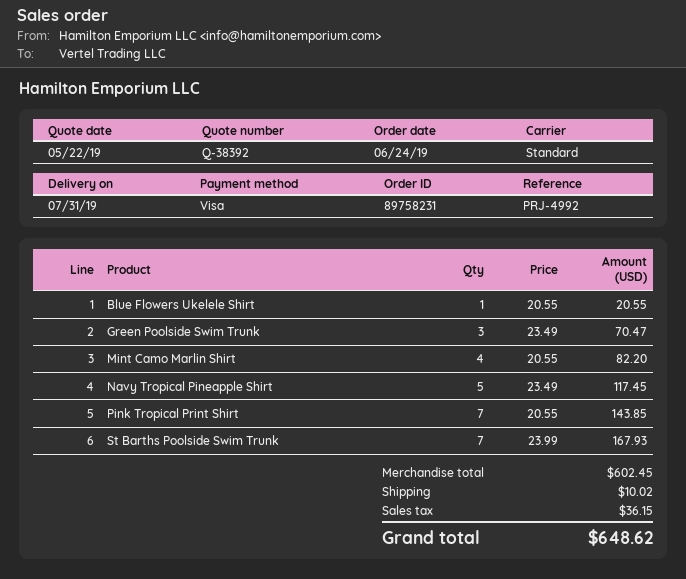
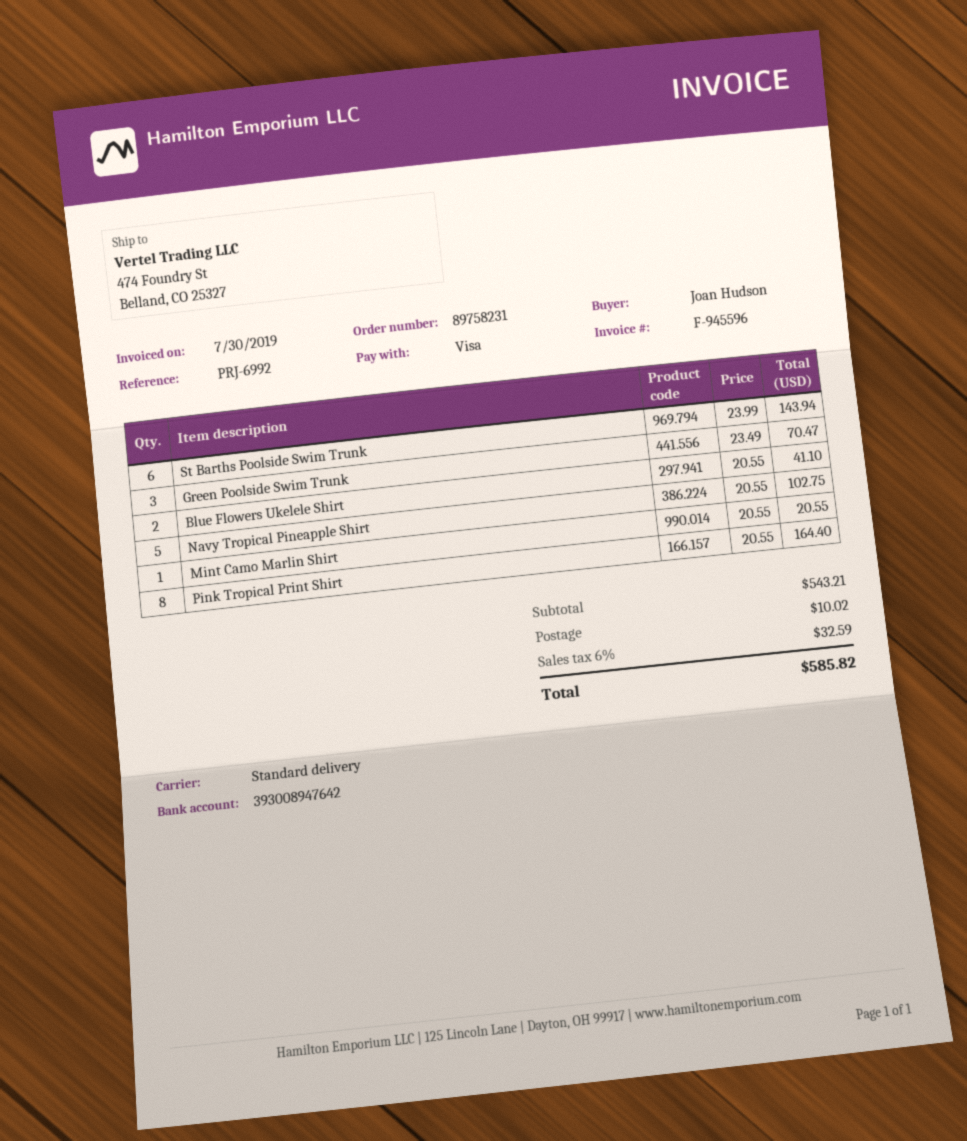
reference: PRJ-4992 -> PRJ-6992
Blue Flowers Ukelele Shirt: 1 x 20.55 = 20.55 -> 2 x 20.55 = 41.10
Mint Camo Marlin Shirt: 4 x 20.55 = 82.20 -> 1 x 20.55 = 20.55
Navy Tropical Pineapple Shirt: 5 x 23.49 = 117.45 -> 5 x 20.55 = 102.75
Pink Tropical Print Shirt: 7 x 20.55 = 143.85 -> 8 x 20.55 = 164.40
St Barths Poolside Swim Trunk: 7 x 23.99 = 167.93 -> 6 x 23.99 = 143.94
subtotal: 602.45 -> 543.21
tax: 36.15 -> 32.59
total: 648.62 -> 585.82

